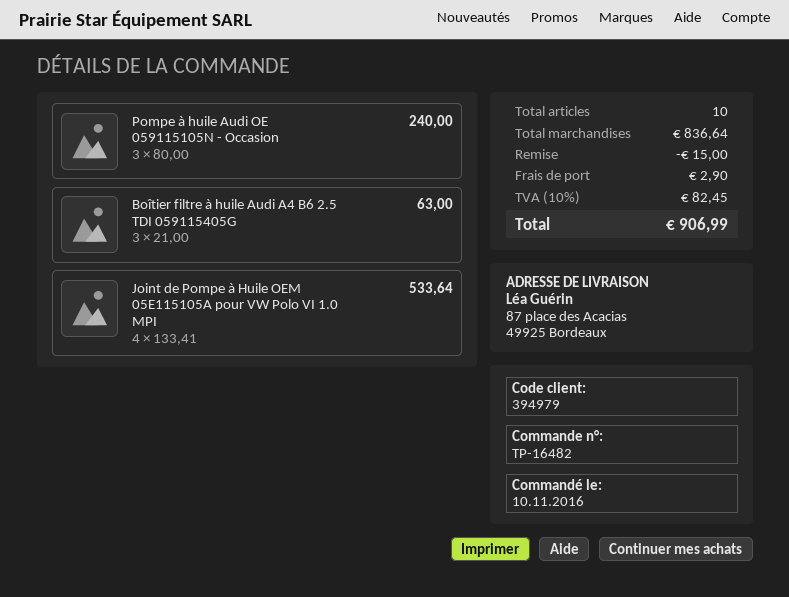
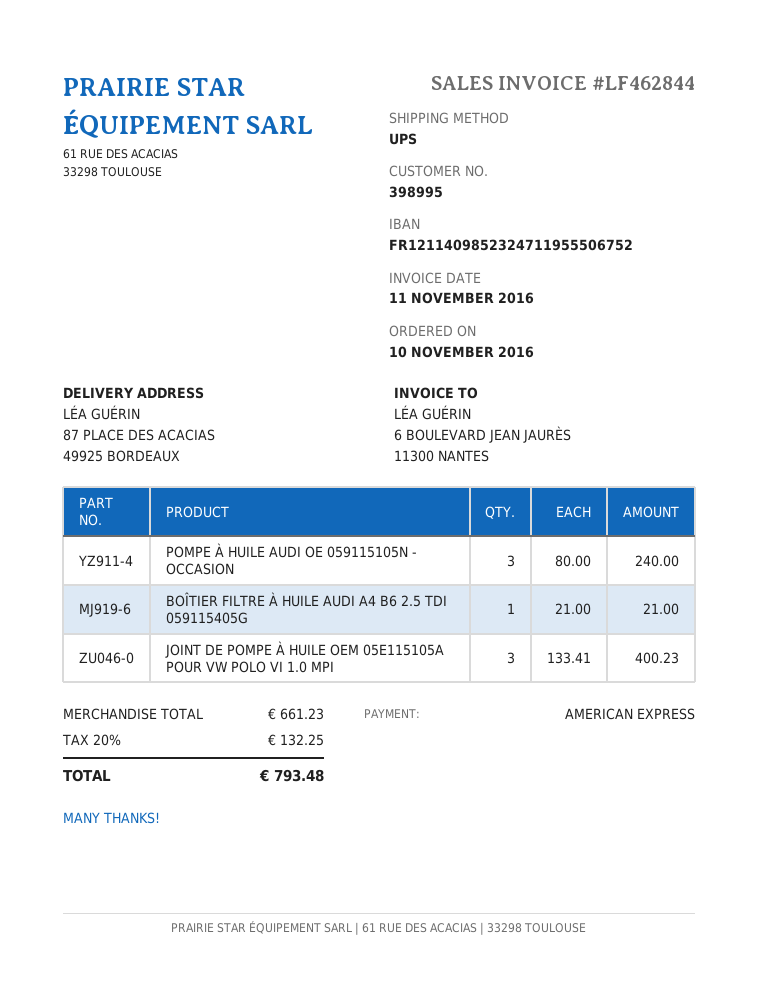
customer number: 394979 -> 398995
Boîtier filtre à huile Audi A4 B6 2.5 TDI 059115405G: 3 x 21.00 = 63.00 -> 1 x 21.00 = 21.00
Joint de Pompe à Huile OEM 05E115105A pour VW Polo VI 1.0 MPI: 4 x 133.41 = 533.64 -> 3 x 133.41 = 400.23
subtotal: 836.64 -> 661.23
discount: 15.00 -> none
shipping: 2.90 -> none
tax: 10% = 82.45 -> 20% = 132.25
total: 906.99 -> 793.48

